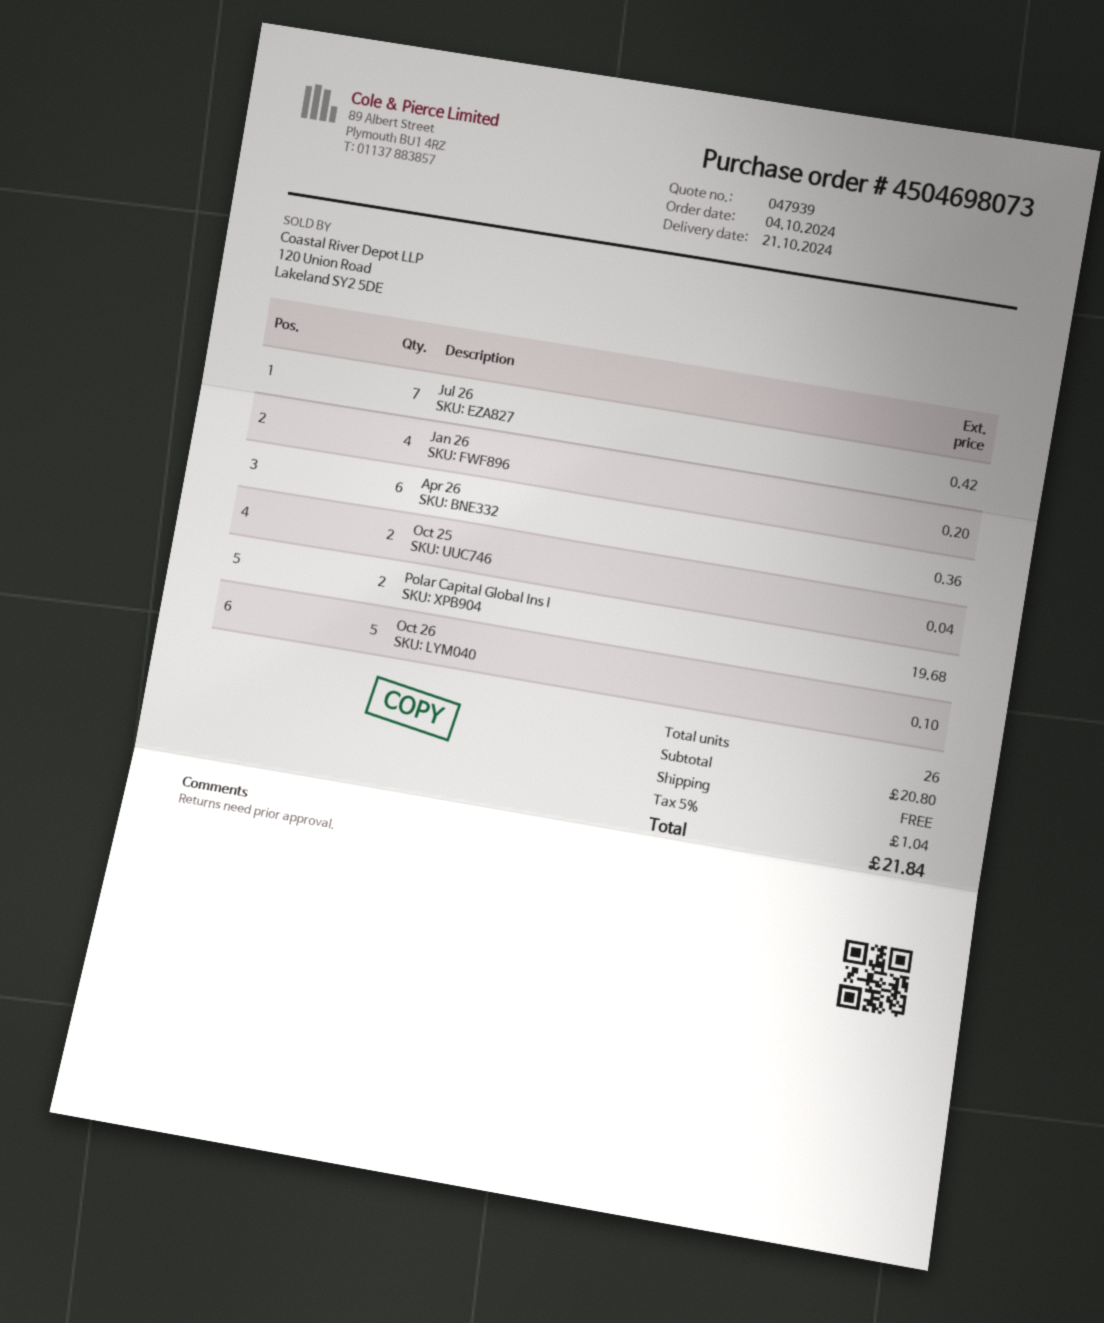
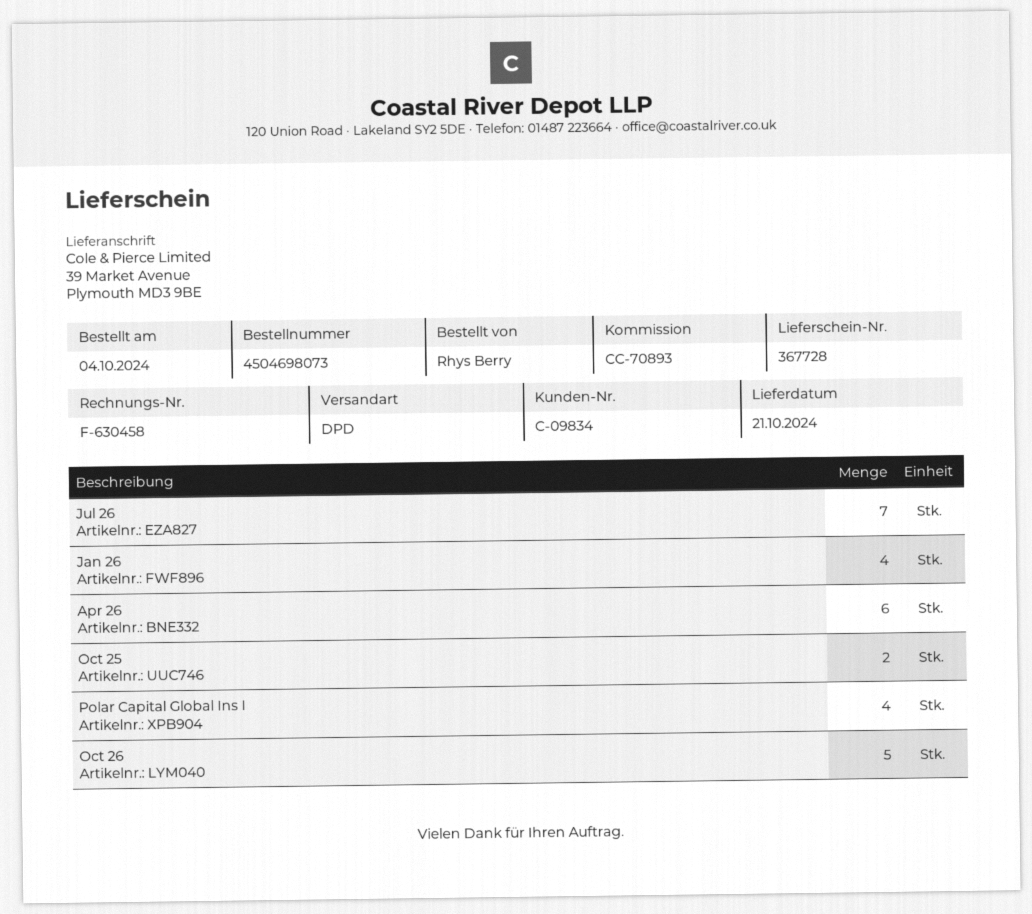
Polar Capital Global Ins I: 2 -> 4

